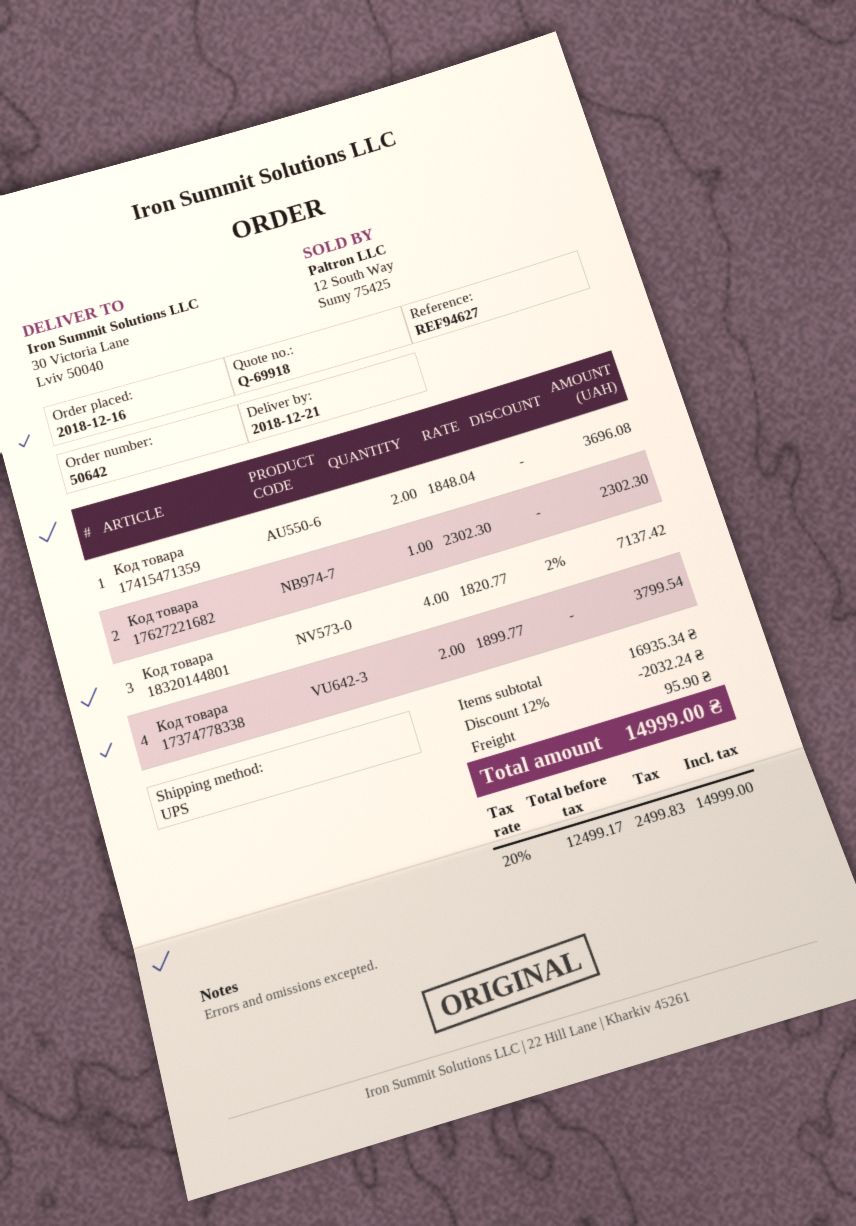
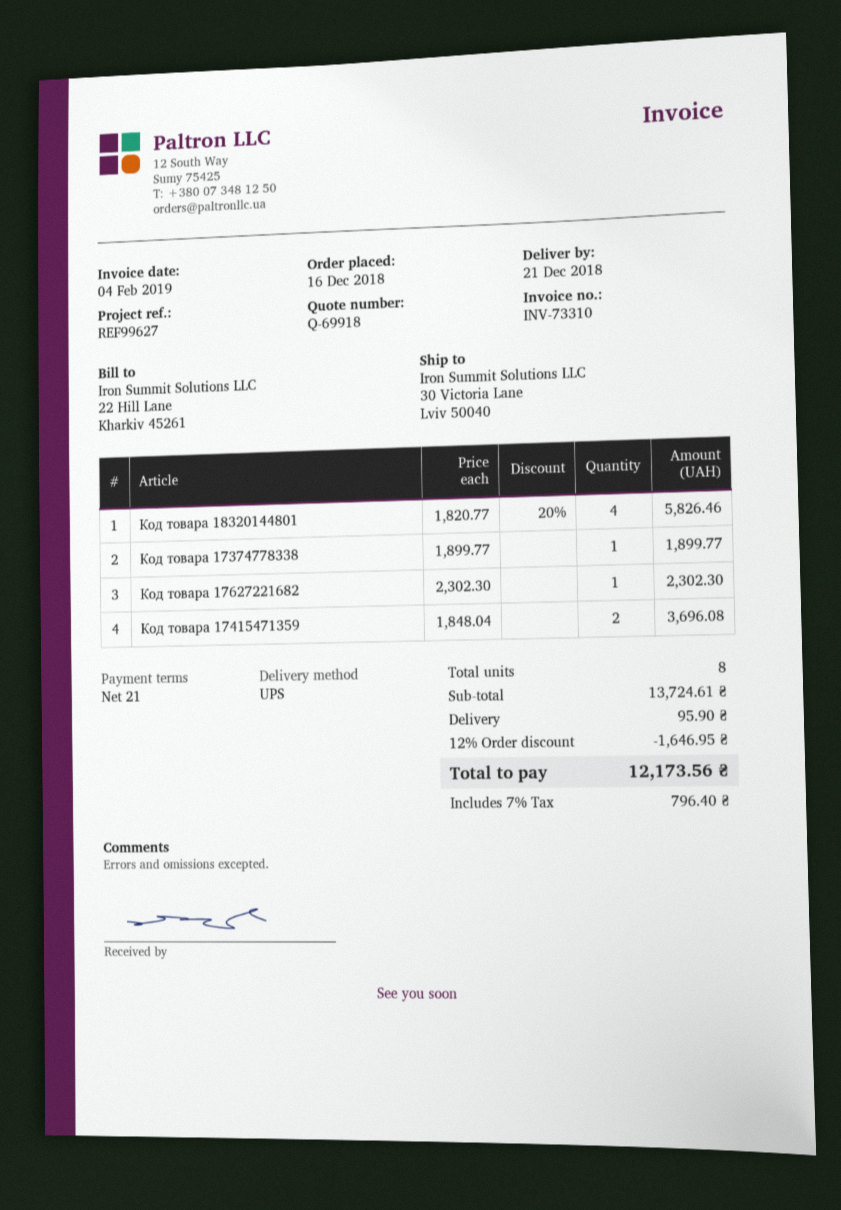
reference: REF94627 -> REF99627
Код товара 18320144801: 4 x 1820.77 - 2% = 7137.42 -> 4 x 1820.77 - 20% = 5826.46
Код товара 17374778338: 2 x 1899.77 = 3799.54 -> 1 x 1899.77 = 1899.77
subtotal: 16935.34 -> 13724.61
discount: 12% = 2032.24 -> 12% = 1646.95
tax: 20% = 2499.83 -> 7% = 796.40
total: 14999.00 -> 12173.56

